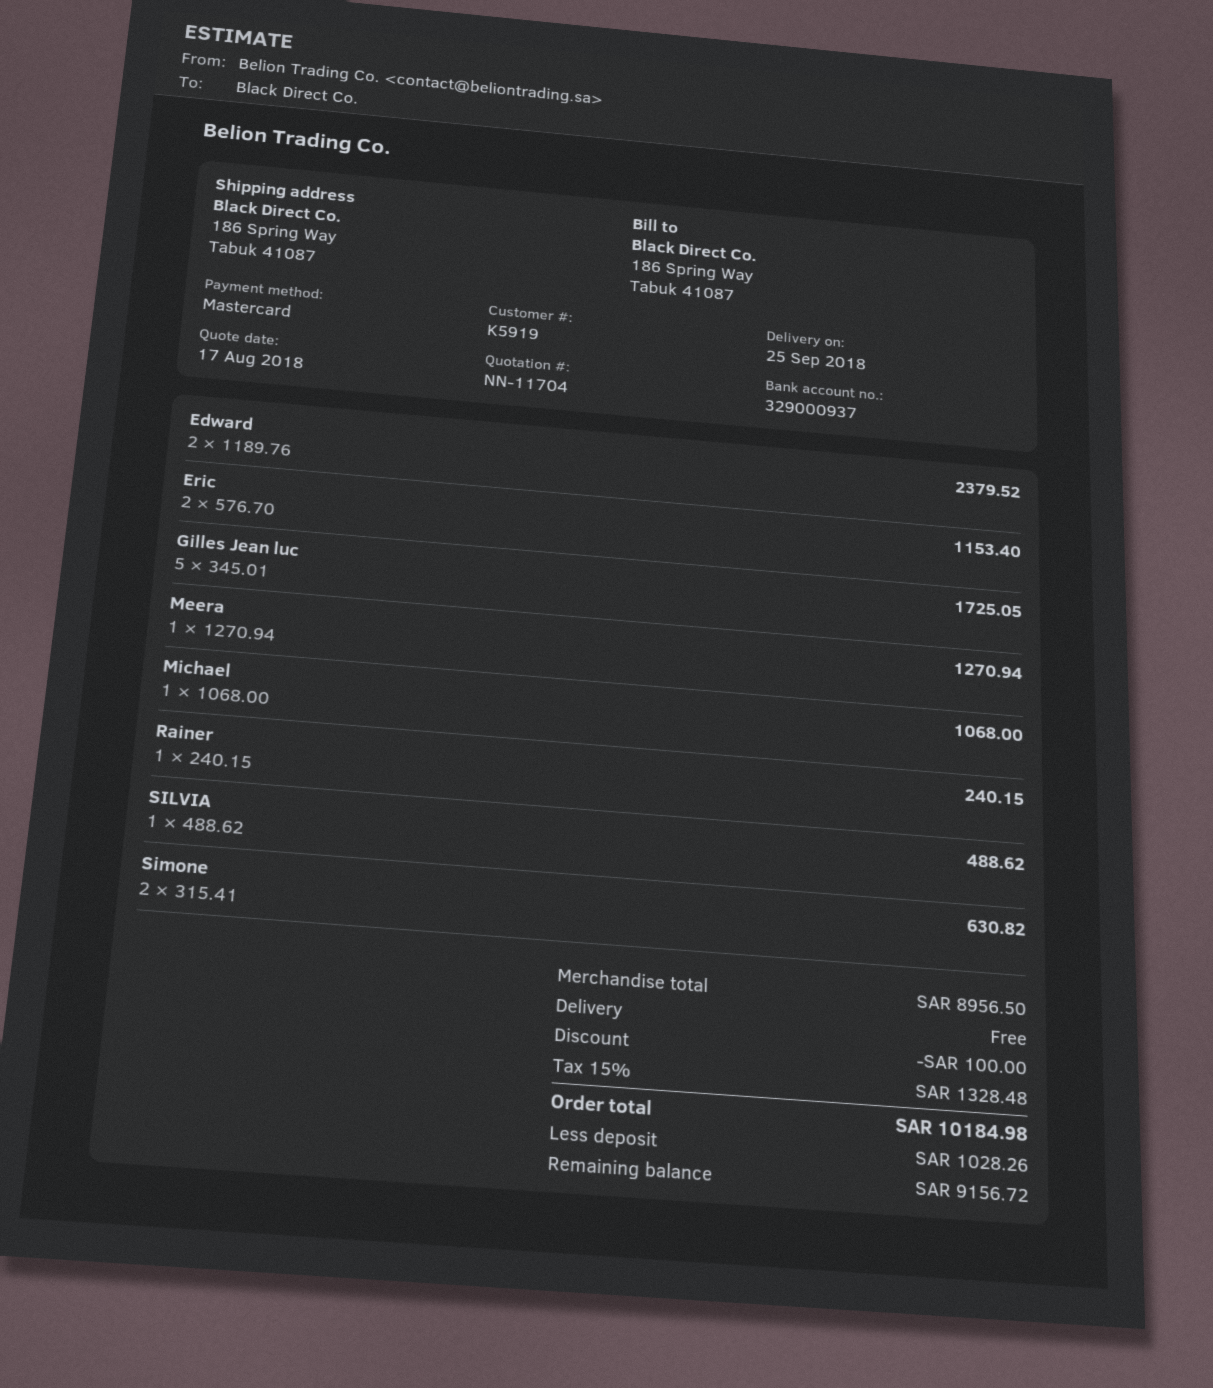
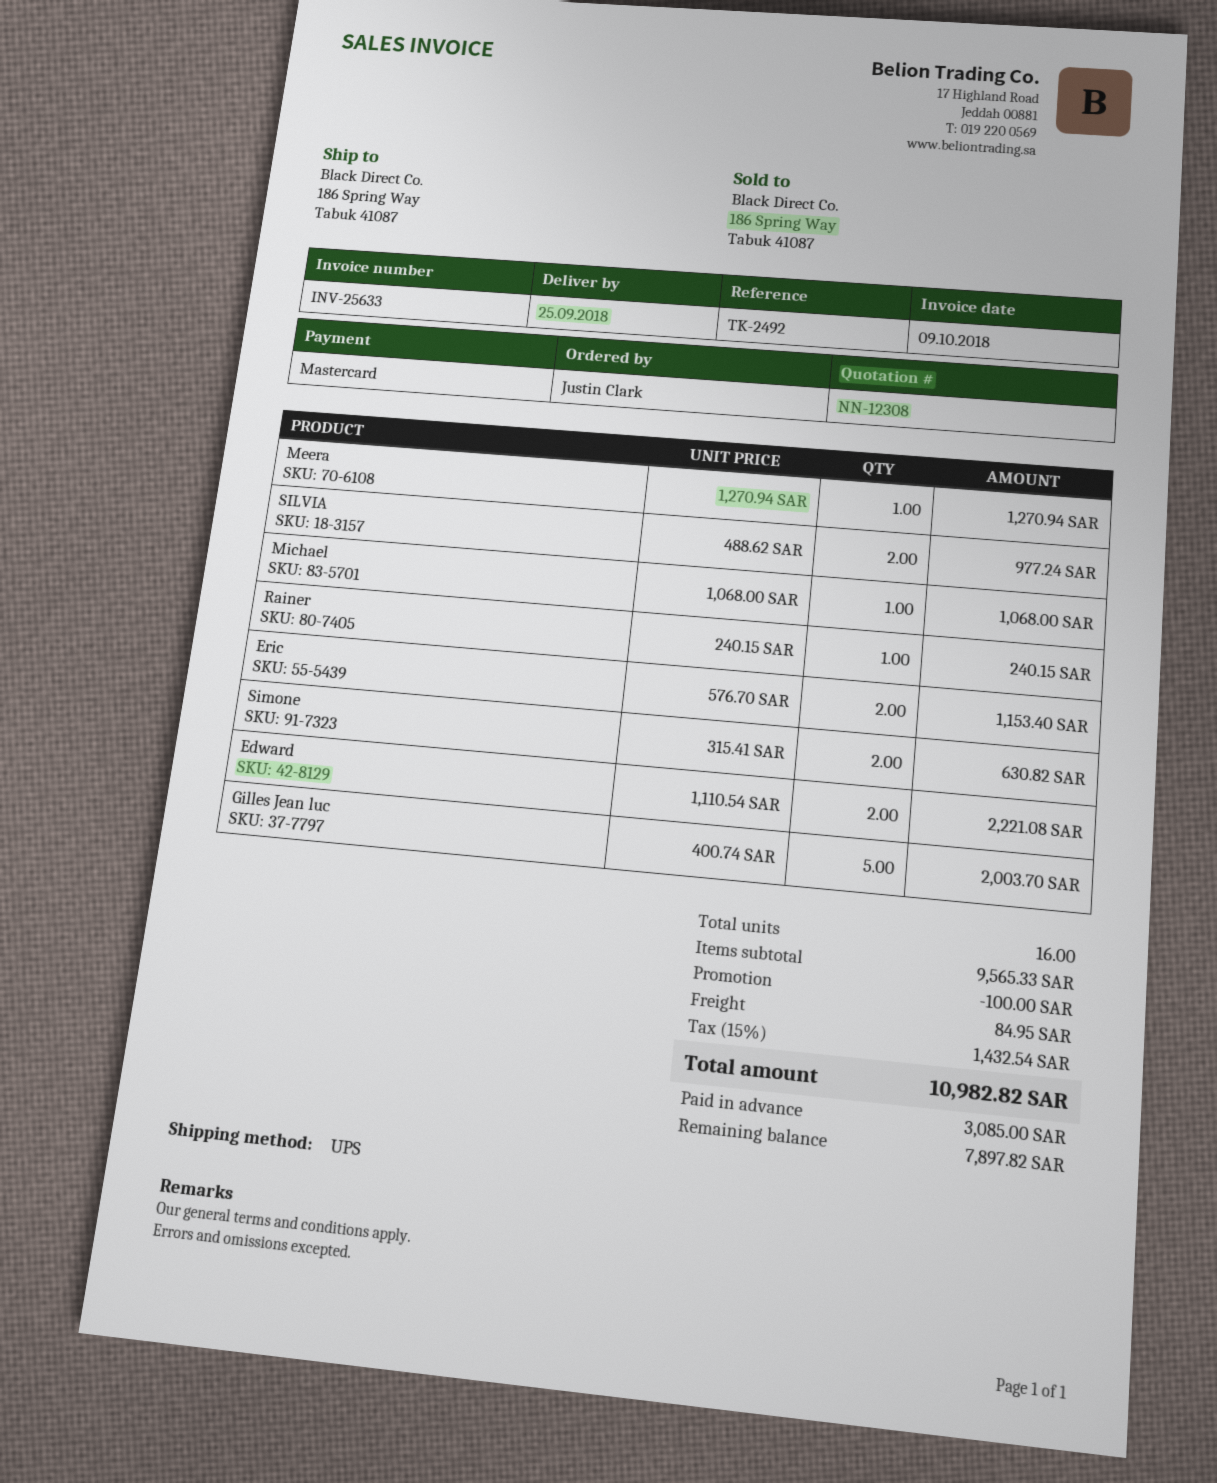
quote number: NN-11704 -> NN-12308
Edward: 2 x 1189.76 = 2379.52 -> 2 x 1110.54 = 2221.08
Gilles Jean luc: 5 x 345.01 = 1725.05 -> 5 x 400.74 = 2003.70
SILVIA: 1 x 488.62 = 488.62 -> 2 x 488.62 = 977.24
subtotal: 8956.50 -> 9565.33
shipping: 0.00 -> 84.95
tax: 15% = 1328.48 -> 15% = 1432.54
total: 10184.98 -> 10982.82
deposit: 1028.26 -> 3085.00
balance: 9156.72 -> 7897.82

